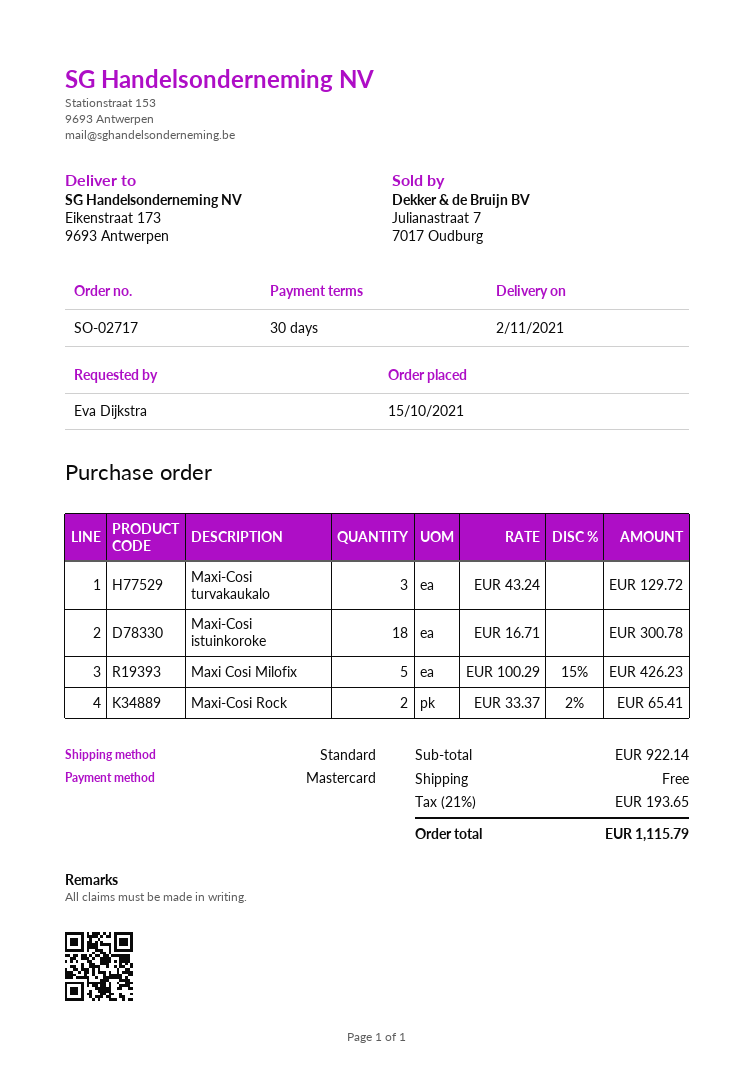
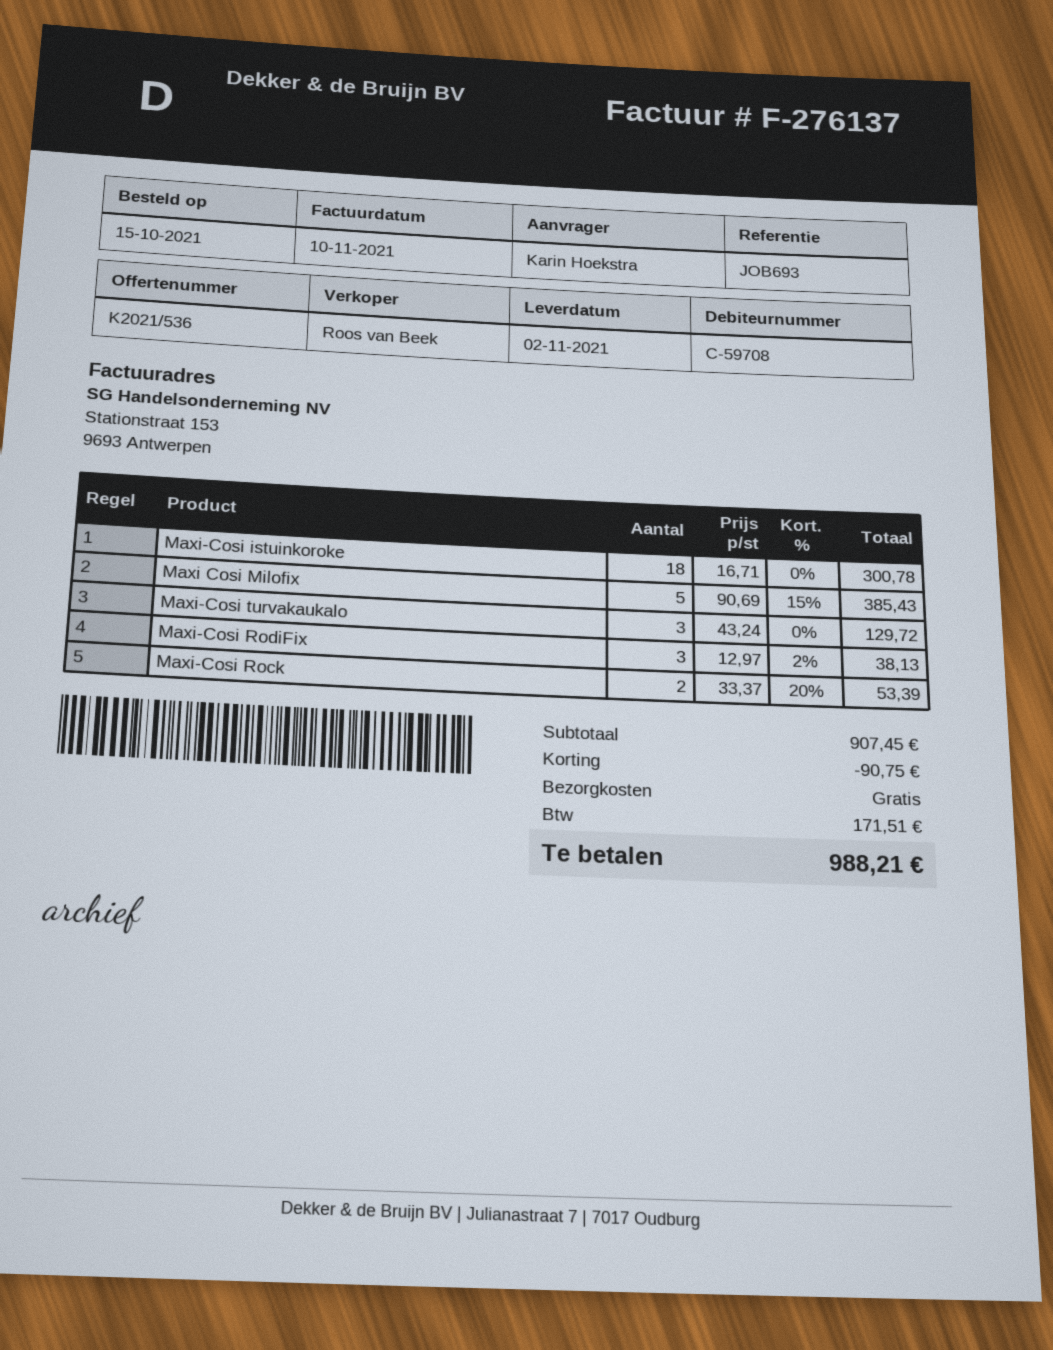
ordered by: Eva Dijkstra -> Karin Hoekstra
Maxi Cosi Milofix: 5 x 100.29 - 15% = 426.23 -> 5 x 90.69 - 15% = 385.43
Maxi-Cosi Rock: 2 x 33.37 - 2% = 65.41 -> 2 x 33.37 - 20% = 53.39
Maxi-Cosi RodiFix: none -> 3 x 12.97 - 2% = 38.13
subtotal: 922.14 -> 907.45
discount: none -> 90.75
tax: 193.65 -> 171.51
total: 1115.79 -> 988.21

